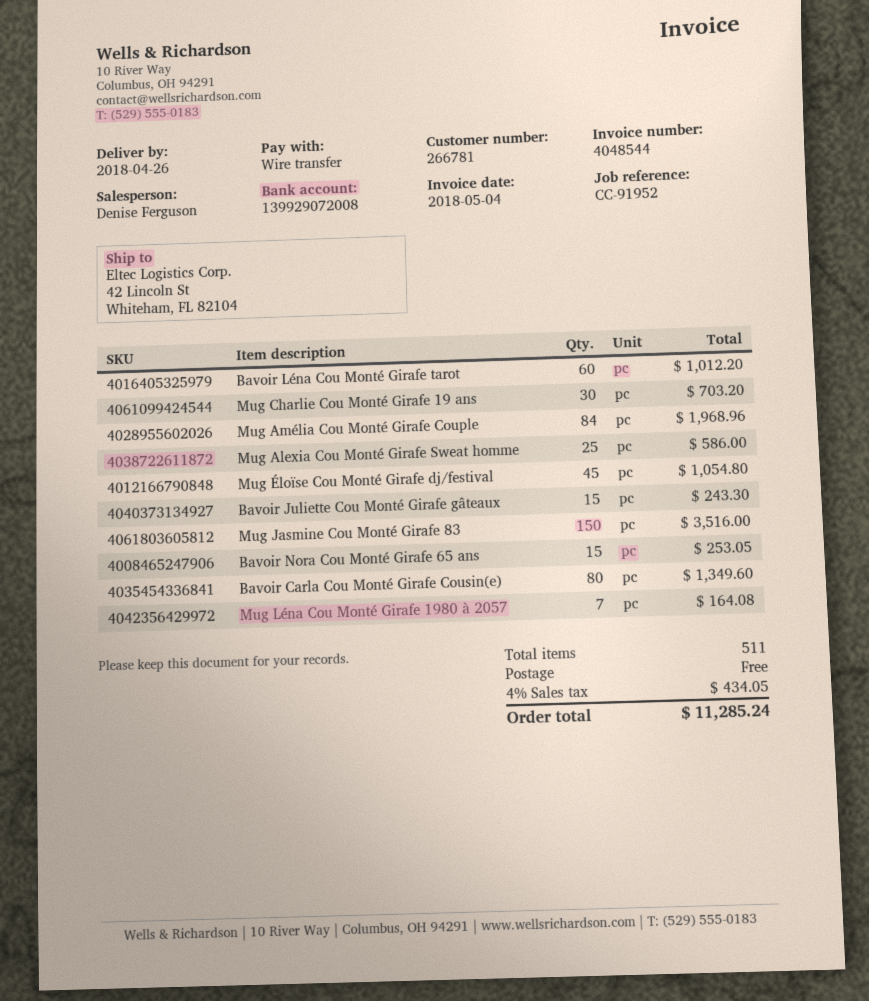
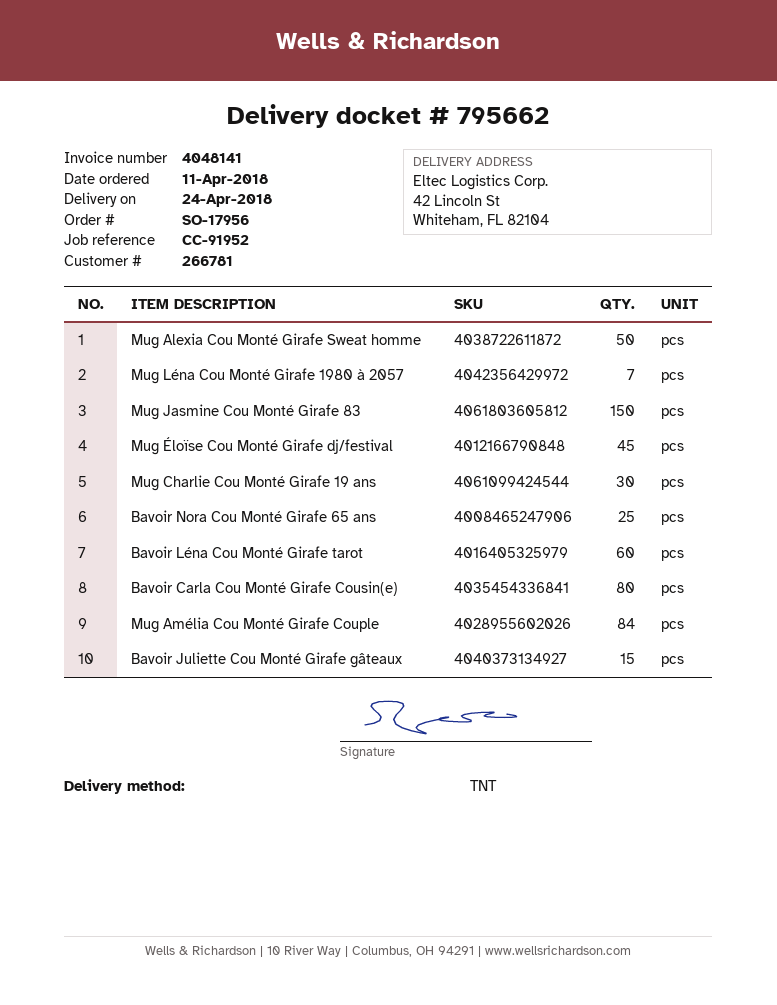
delivery date: 2018-04-26 -> 2018-04-24
invoice number: 4048544 -> 4048141
Mug Alexia Cou Monté Girafe Sweat homme: 25 -> 50
Bavoir Nora Cou Monté Girafe 65 ans: 15 -> 25

